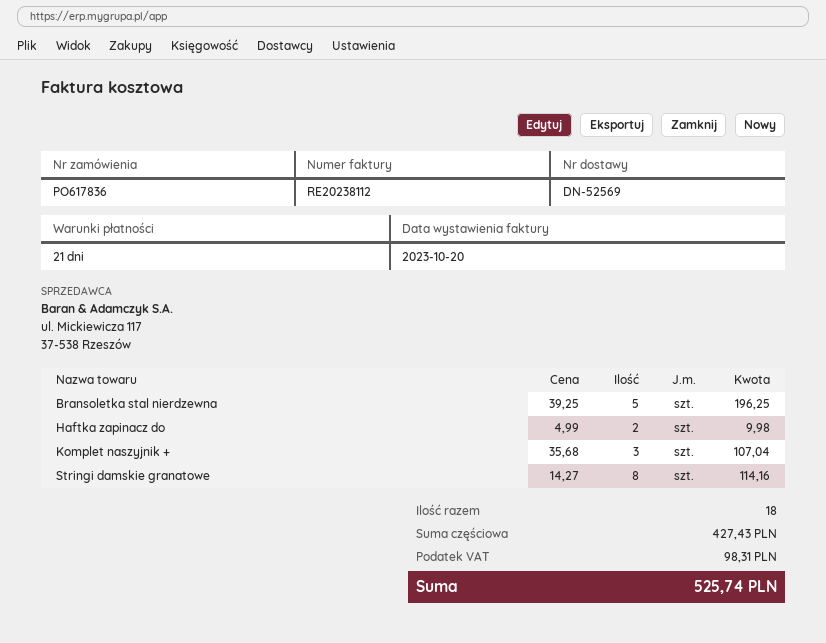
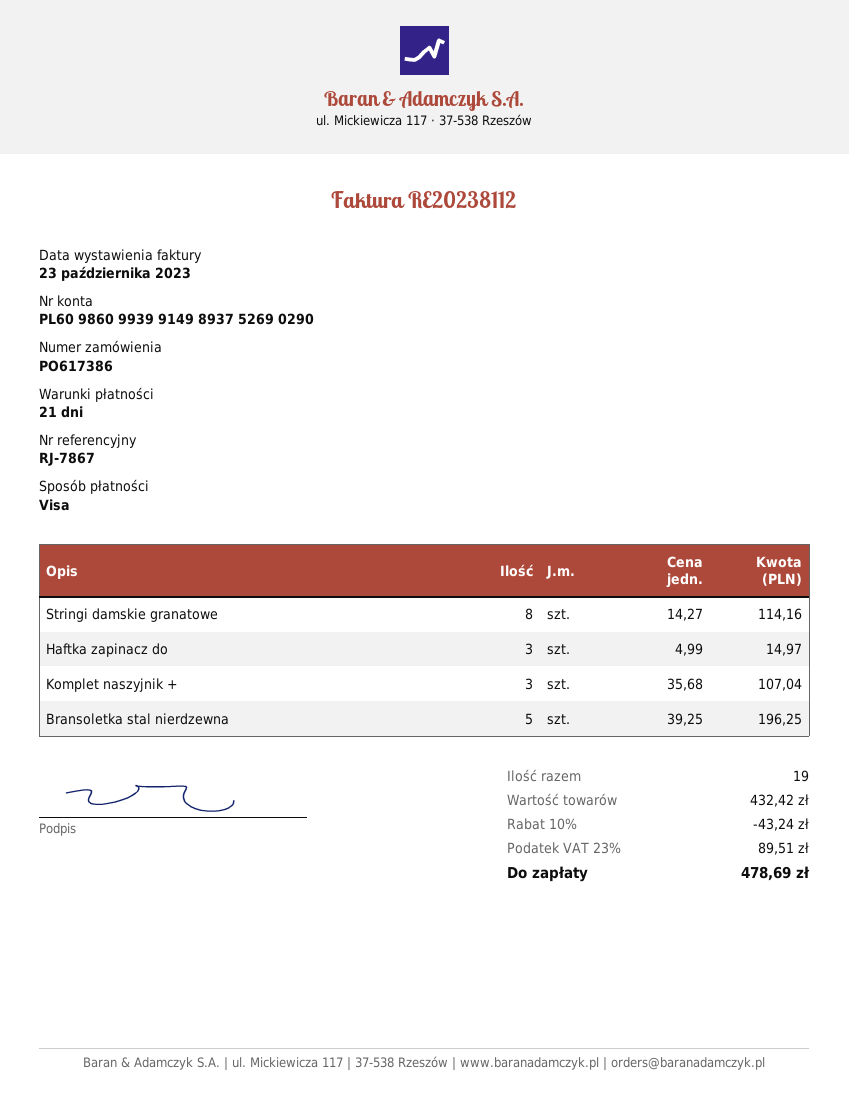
order number: PO617836 -> PO617386
invoice date: 2023-10-20 -> 2023-10-23
Haftka zapinacz do: 2 x 4.99 = 9.98 -> 3 x 4.99 = 14.97
total quantity: 18 -> 19
subtotal: 427.43 -> 432.42
discount: none -> 10% = 43.24
tax: 98.31 -> 89.51
total: 525.74 -> 478.69

